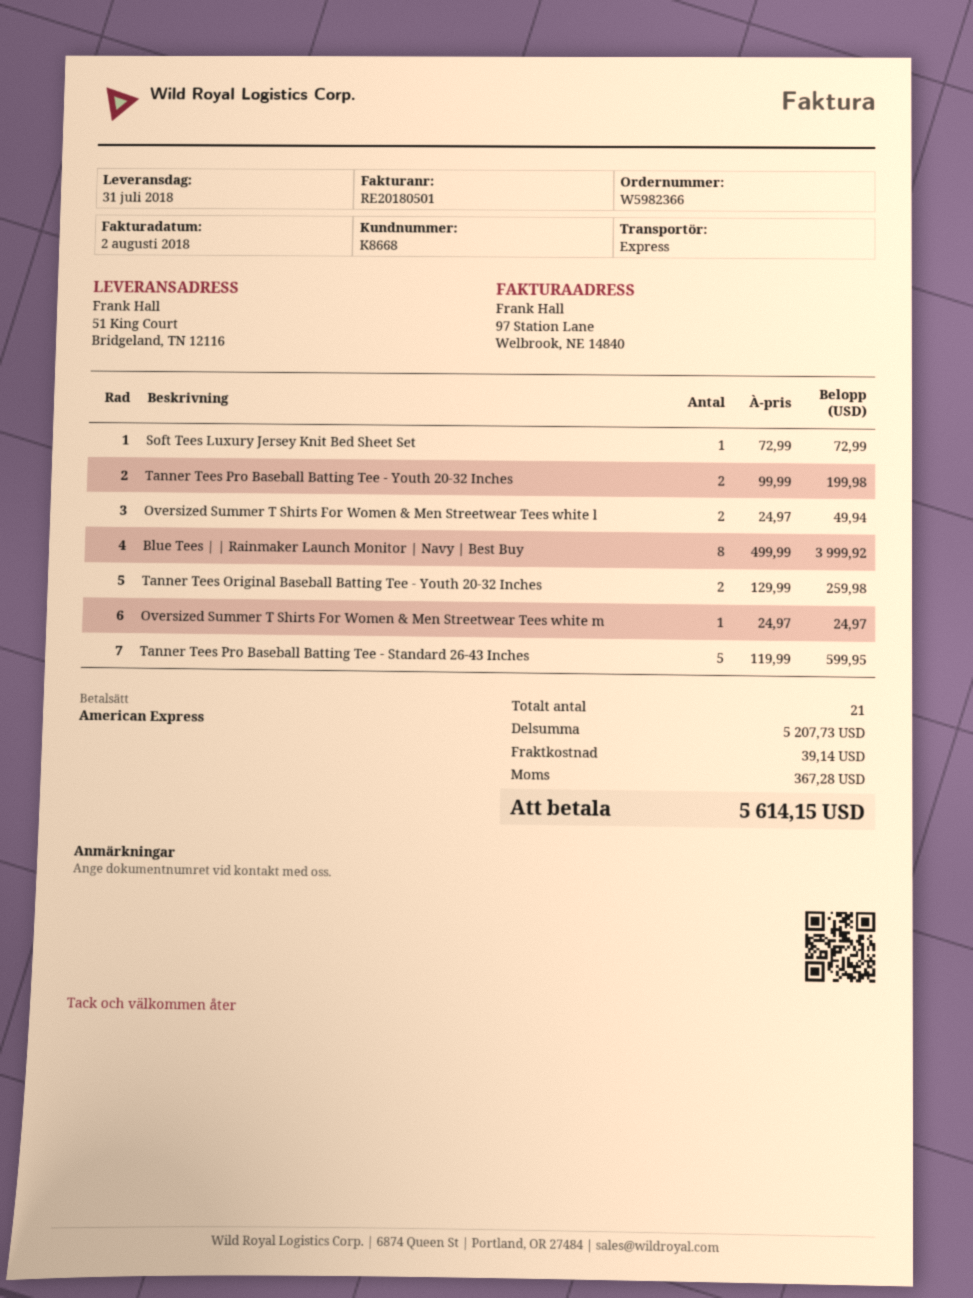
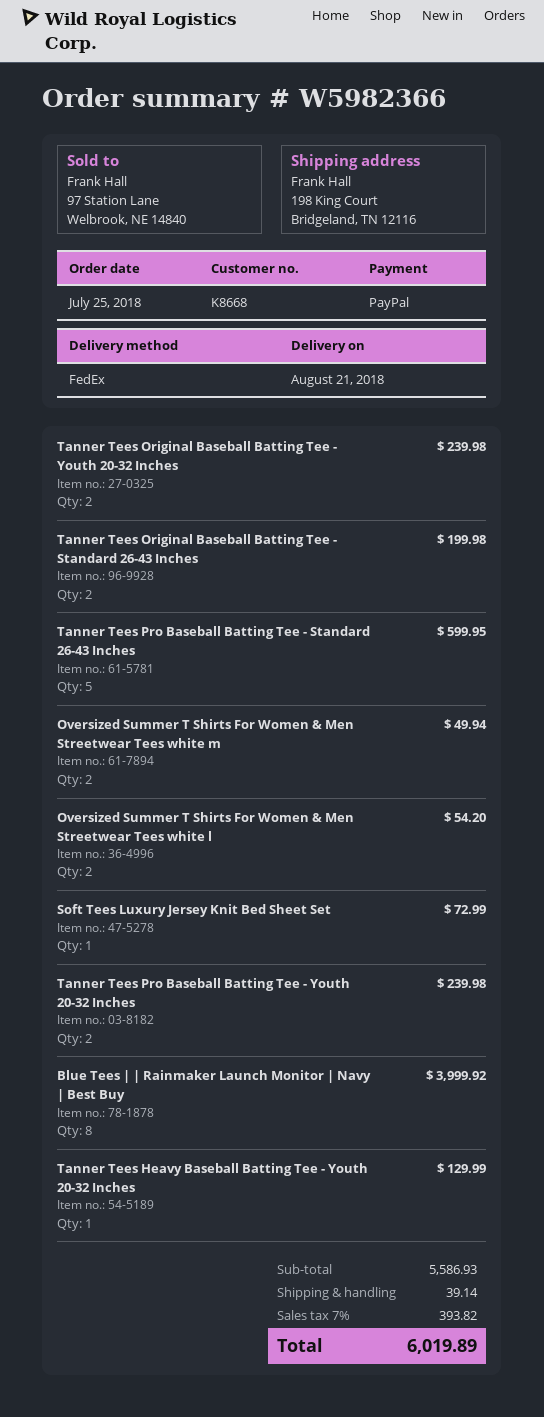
delivery date: 2018-07-31 -> 2018-08-21
payment method: American Express -> PayPal
shipping method: express -> FedEx
ship to: 51 King Court, Bridgeland, TN 12116 -> 198 King Court, Bridgeland, TN 12116
Tanner Tees Pro Baseball Batting Tee - Youth 20-32 Inches: 2 for 199.98 -> 2 for 239.98
Oversized Summer T Shirts For Women & Men Streetwear Tees white l: 2 for 49.94 -> 2 for 54.20
Tanner Tees Original Baseball Batting Tee - Youth 20-32 Inches: 2 for 259.98 -> 2 for 239.98
Oversized Summer T Shirts For Women & Men Streetwear Tees white m: 1 for 24.97 -> 2 for 49.94
Tanner Tees Original Baseball Batting Tee - Standard 26-43 Inches: none -> 2 for 199.98
Tanner Tees Heavy Baseball Batting Tee - Youth 20-32 Inches: none -> 1 for 129.99
subtotal: 5207.73 -> 5586.93
tax: 367.28 -> 393.82
total: 5614.15 -> 6019.89

